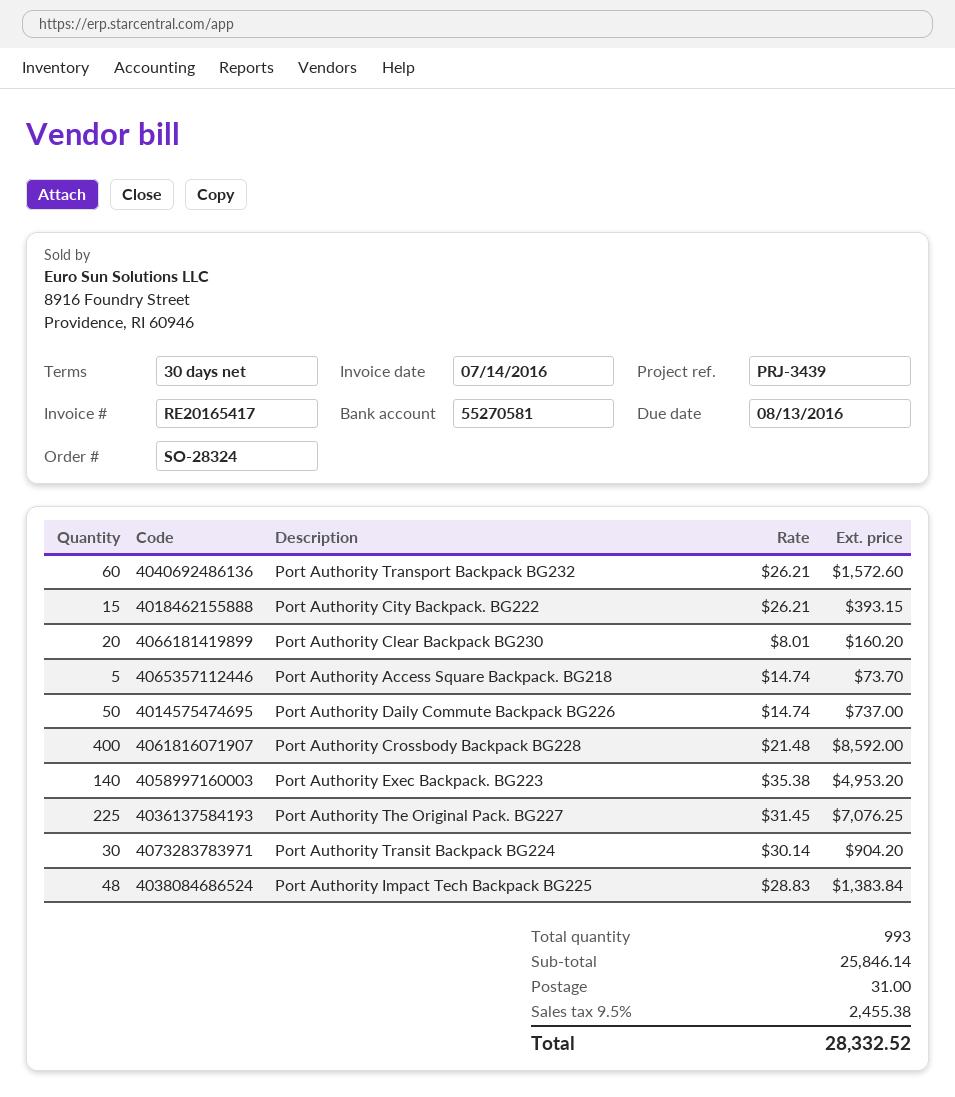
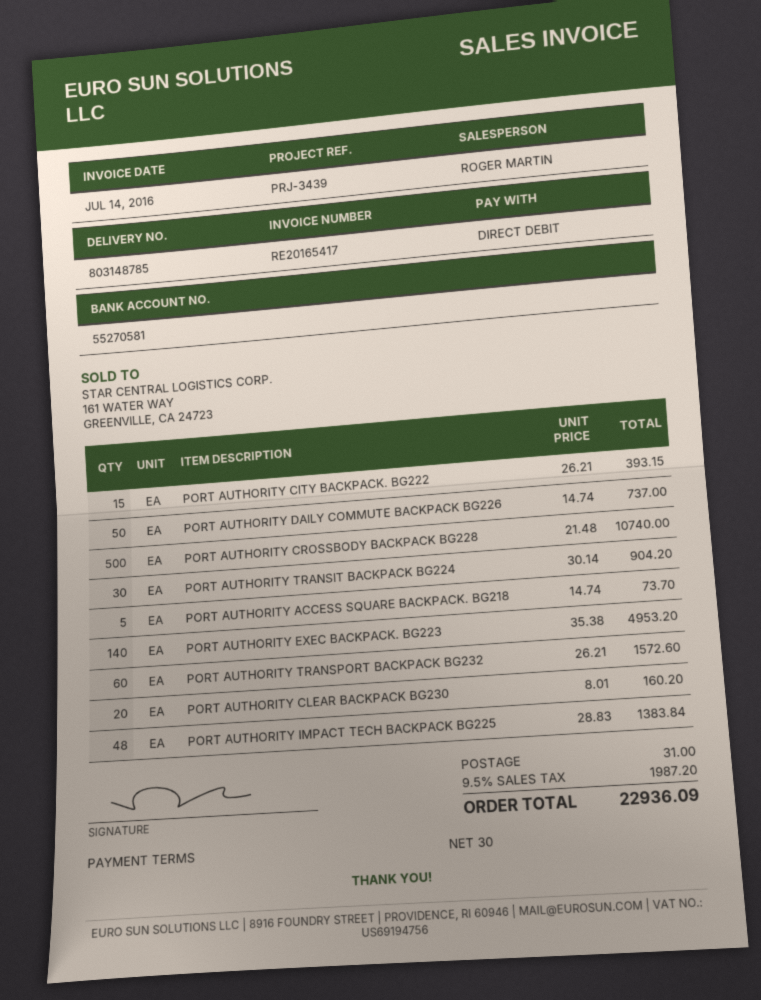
Port Authority Crossbody Backpack BG228: 400 x 21.48 = 8592.00 -> 500 x 21.48 = 10740.00
Port Authority The Original Pack. BG227: 225 x 31.45 = 7076.25 -> none
tax: 9.5% = 2455.38 -> 9.5% = 1987.20
total: 28332.52 -> 22936.09

